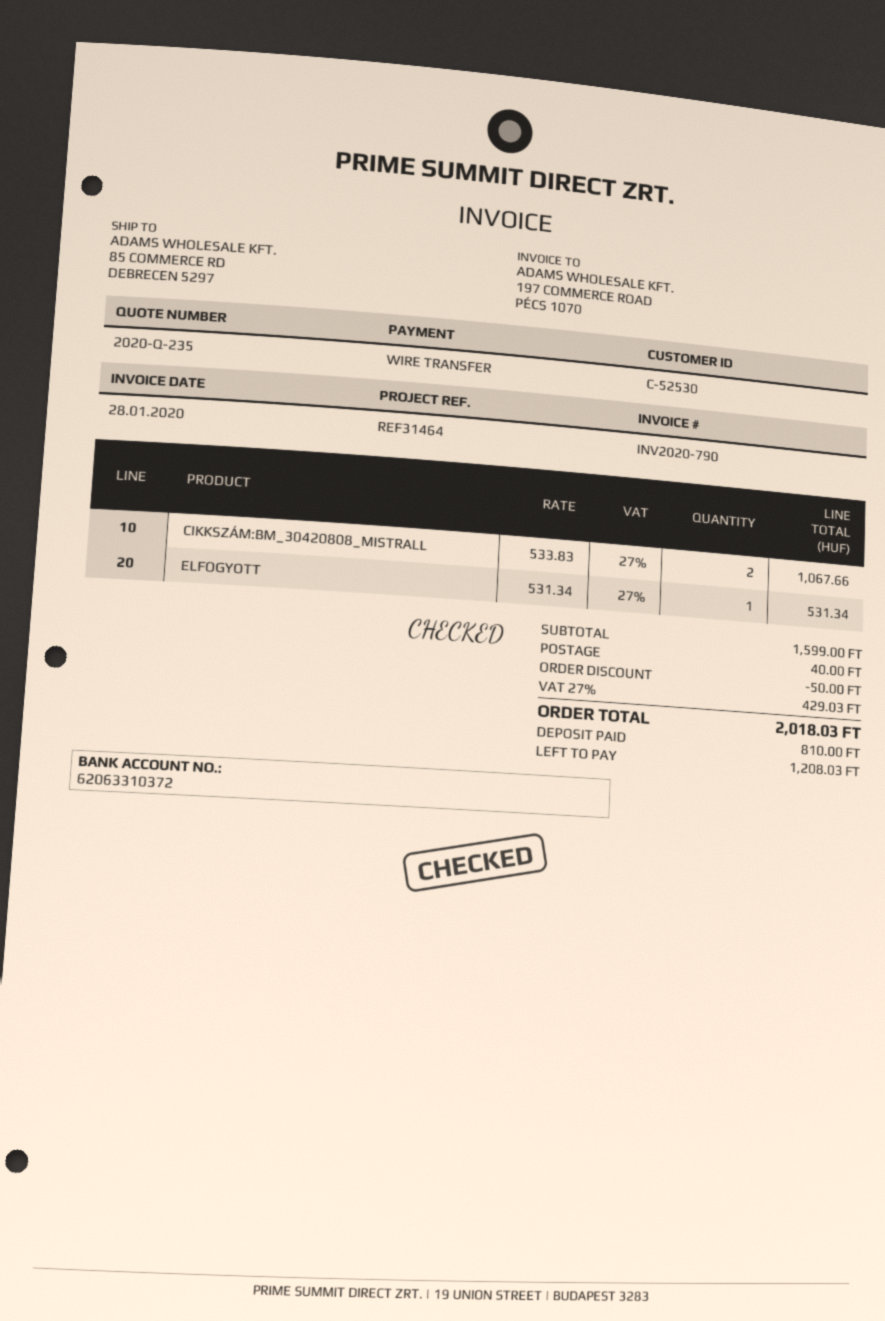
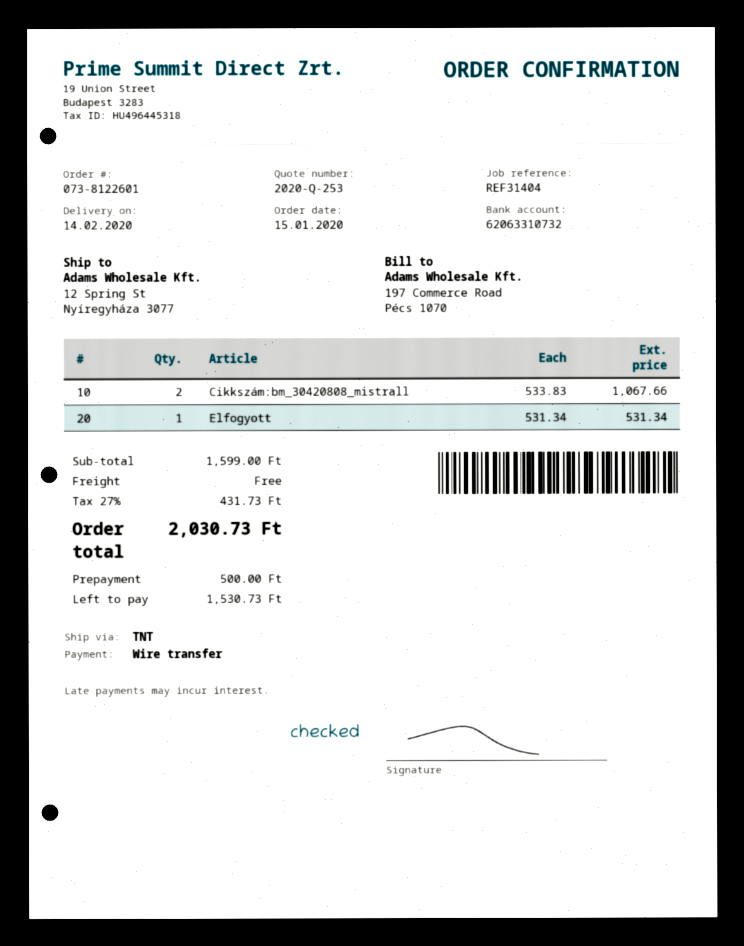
quote number: 2020-Q-235 -> 2020-Q-253
reference: REF31464 -> REF31404
bank account: 62063310372 -> 62063310732
ship to: 85 COMMERCE RD, DEBRECEN 5297 -> 12 Spring St, Nyíregyháza 3077
discount: 50.00 -> none
shipping: 40.00 -> 0.00
tax: 27% = 429.03 -> 27% = 431.73
total: 2018.03 -> 2030.73
deposit: 810.00 -> 500.00
balance: 1208.03 -> 1530.73

